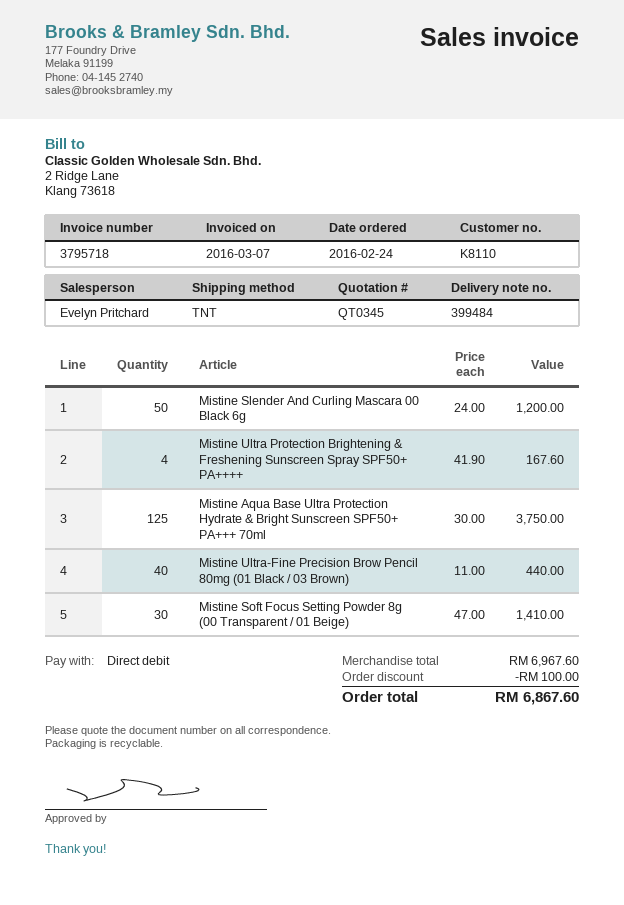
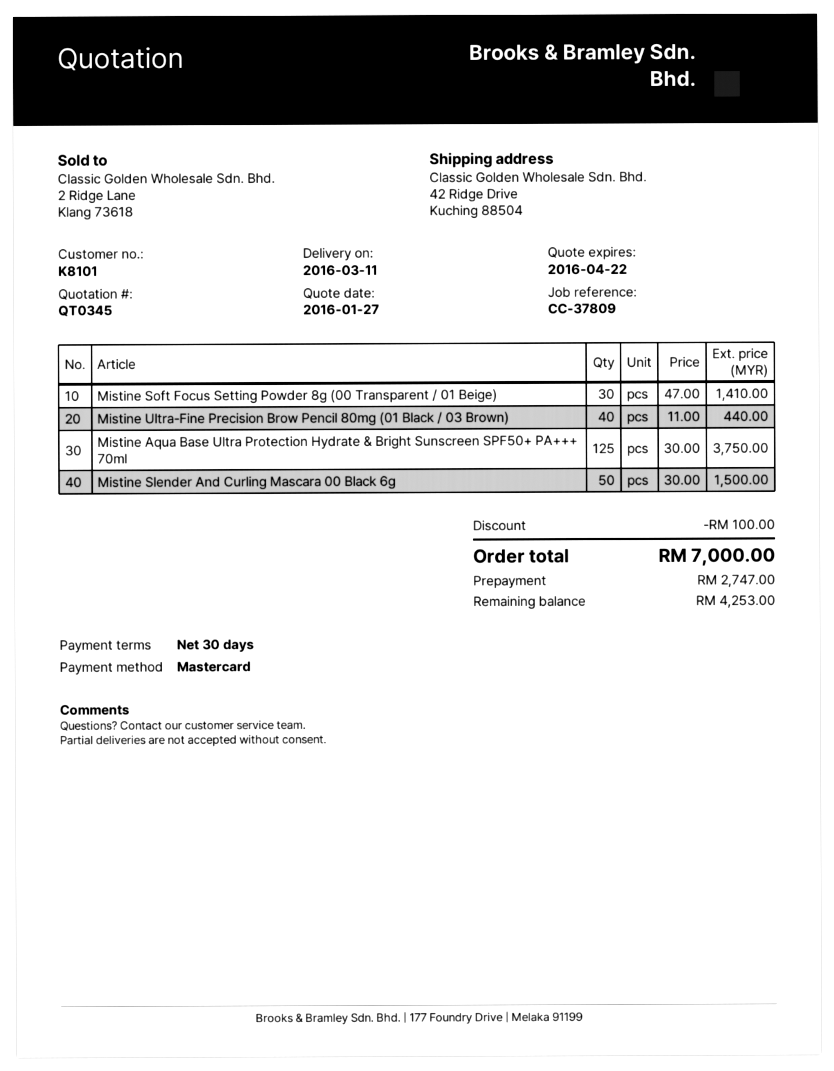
customer number: K8110 -> K8101
payment method: direct debit -> Mastercard
Mistine Slender And Curling Mascara 00 Black 6g: 50 x 24.00 = 1200.00 -> 50 x 30.00 = 1500.00
Mistine Ultra Protection Brightening & Freshening Sunscreen Spray SPF50+ PA++++: 4 x 41.90 = 167.60 -> none
total: 6867.60 -> 7000.00

